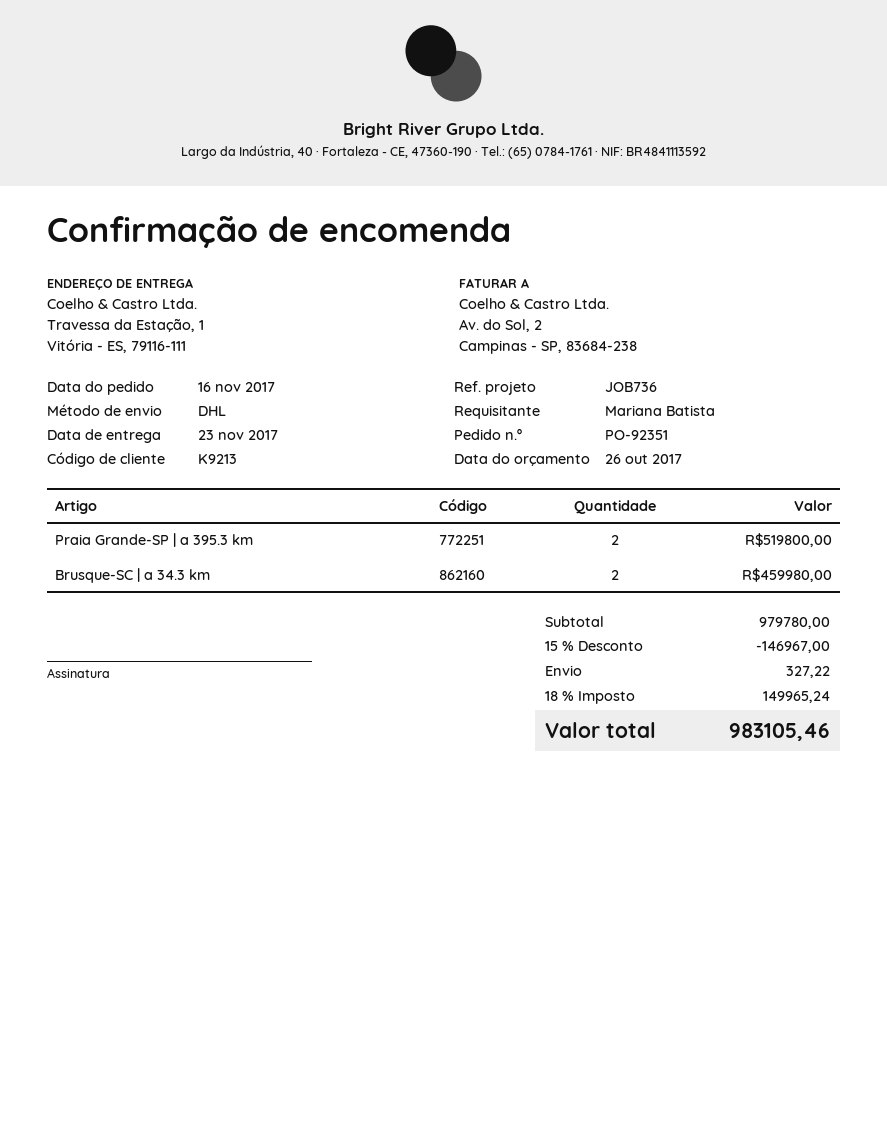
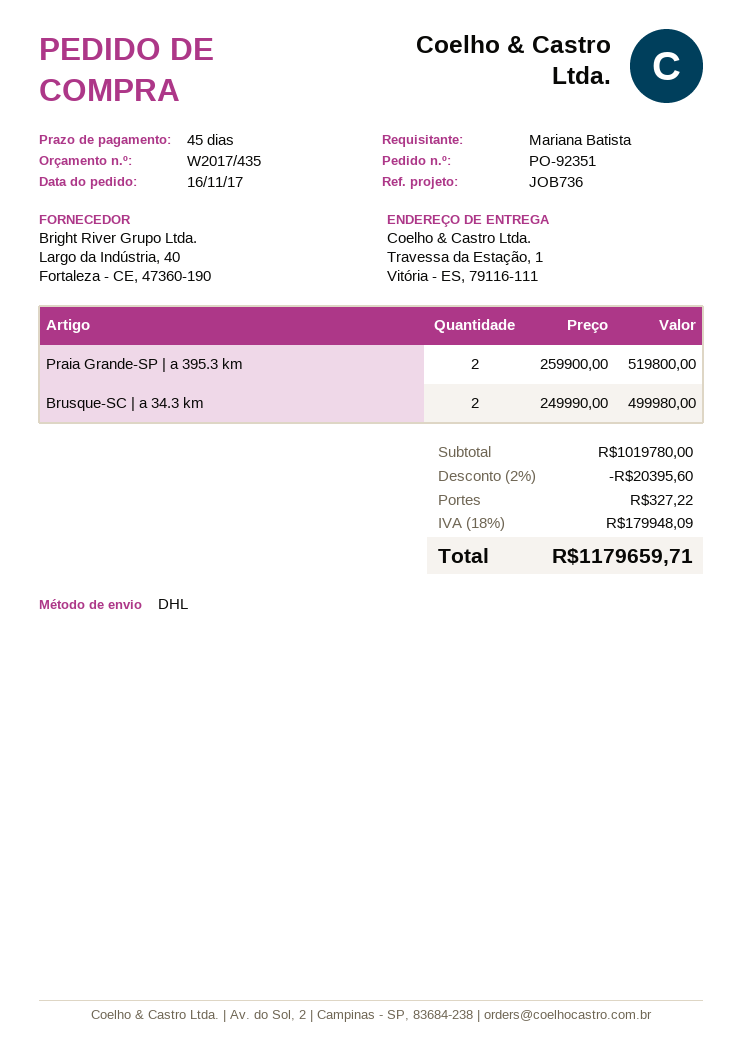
Brusque-SC | a 34.3 km: 2 for 459980.00 -> 2 for 499980.00
subtotal: 979780.00 -> 1019780.00
discount: 15% = 146967.00 -> 2% = 20395.60
tax: 18% = 149965.24 -> 18% = 179948.09
total: 983105.46 -> 1179659.71

